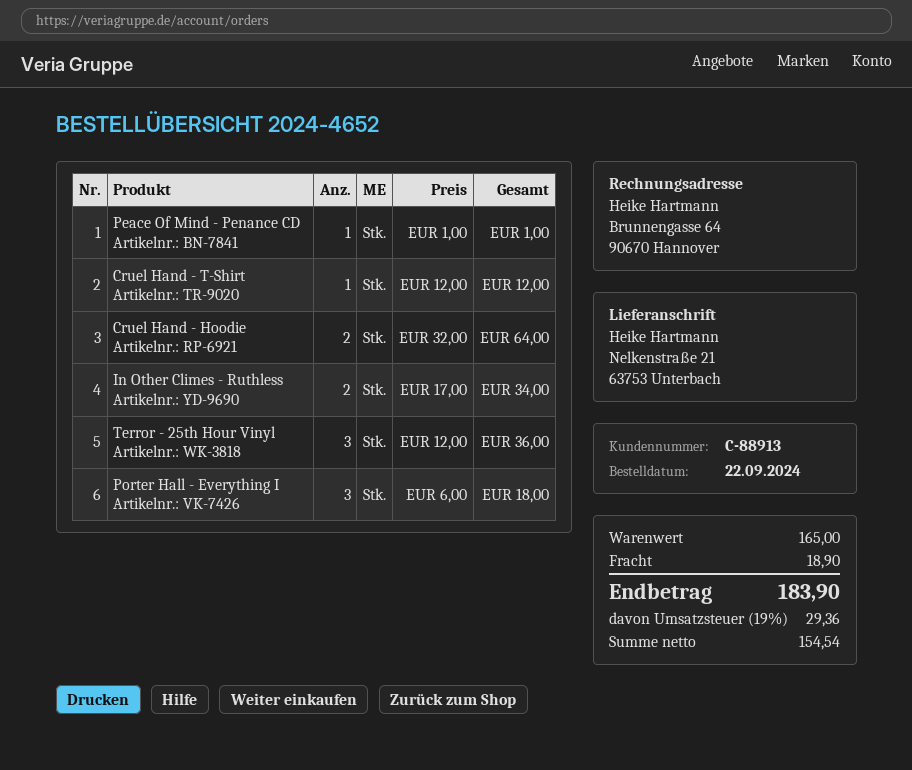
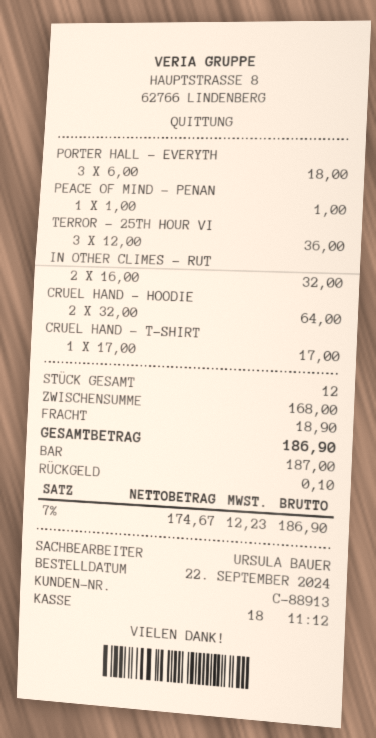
Cruel Hand - T-Shirt: 1 x 12.00 = 12.00 -> 1 x 17.00 = 17.00
In Other Climes - Ruthless: 2 x 17.00 = 34.00 -> 2 x 16.00 = 32.00
subtotal: 165.00 -> 168.00
net: 154.54 -> 174.67
tax: 19% = 29.36 -> 7% = 12.23
total: 183.90 -> 186.90

